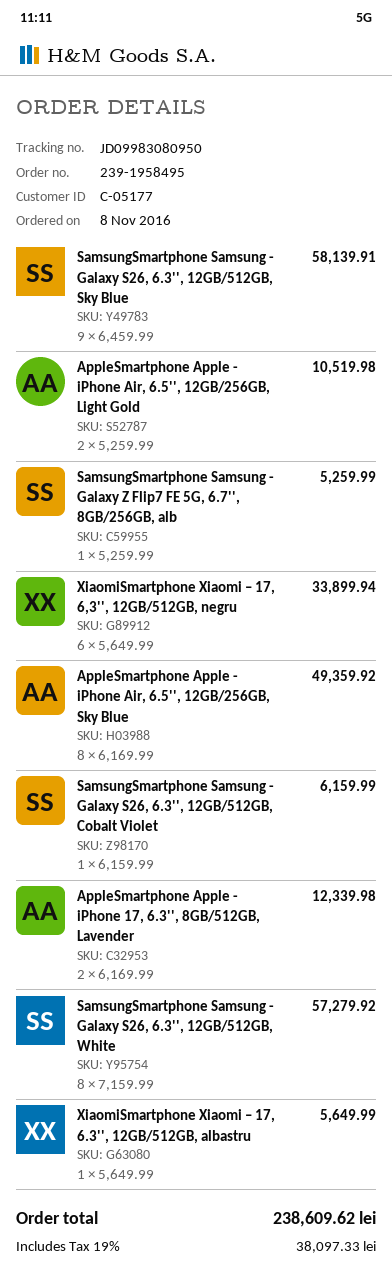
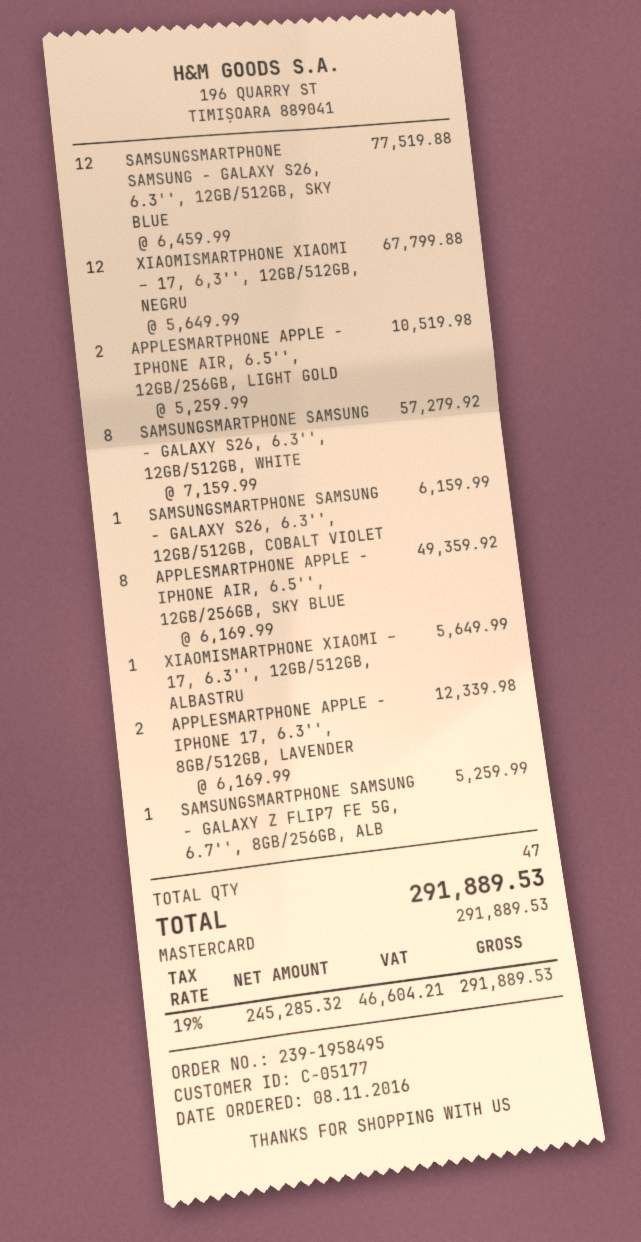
SamsungSmartphone Samsung - Galaxy S26, 6.3'', 12GB/512GB, Sky Blue: 9 x 6459.99 = 58139.91 -> 12 x 6459.99 = 77519.88
XiaomiSmartphone Xiaomi – 17, 6,3'', 12GB/512GB, negru: 6 x 5649.99 = 33899.94 -> 12 x 5649.99 = 67799.88
tax: 19% = 38097.33 -> 19% = 46604.21
total: 238609.62 -> 291889.53

